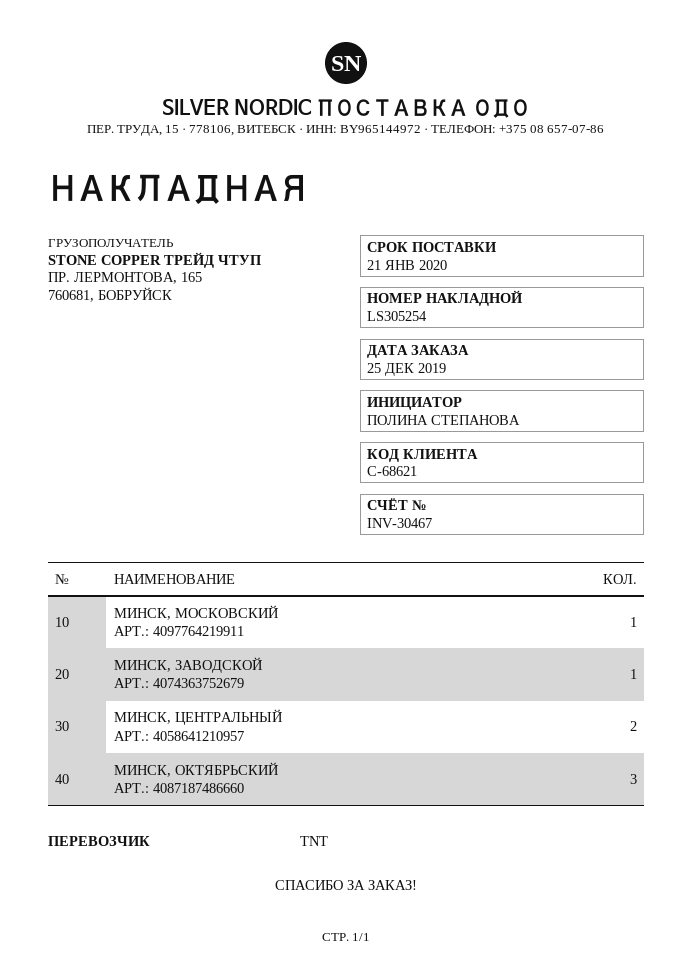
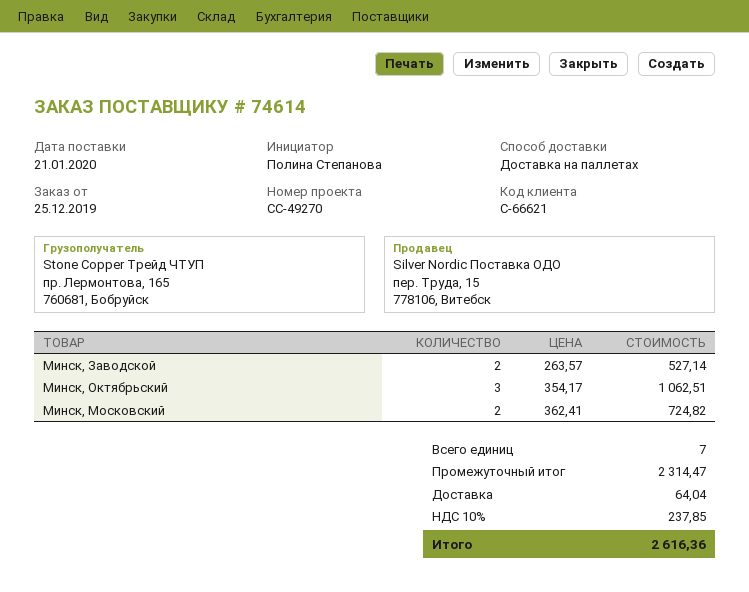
customer number: C-68621 -> C-66621
shipping method: TNT -> pallet freight
МИНСК, МОСКОВСКИЙ: 1 -> 2
МИНСК, ЗАВОДСКОЙ: 1 -> 2
МИНСК, ЦЕНТРАЛЬНЫЙ: 2 -> none

